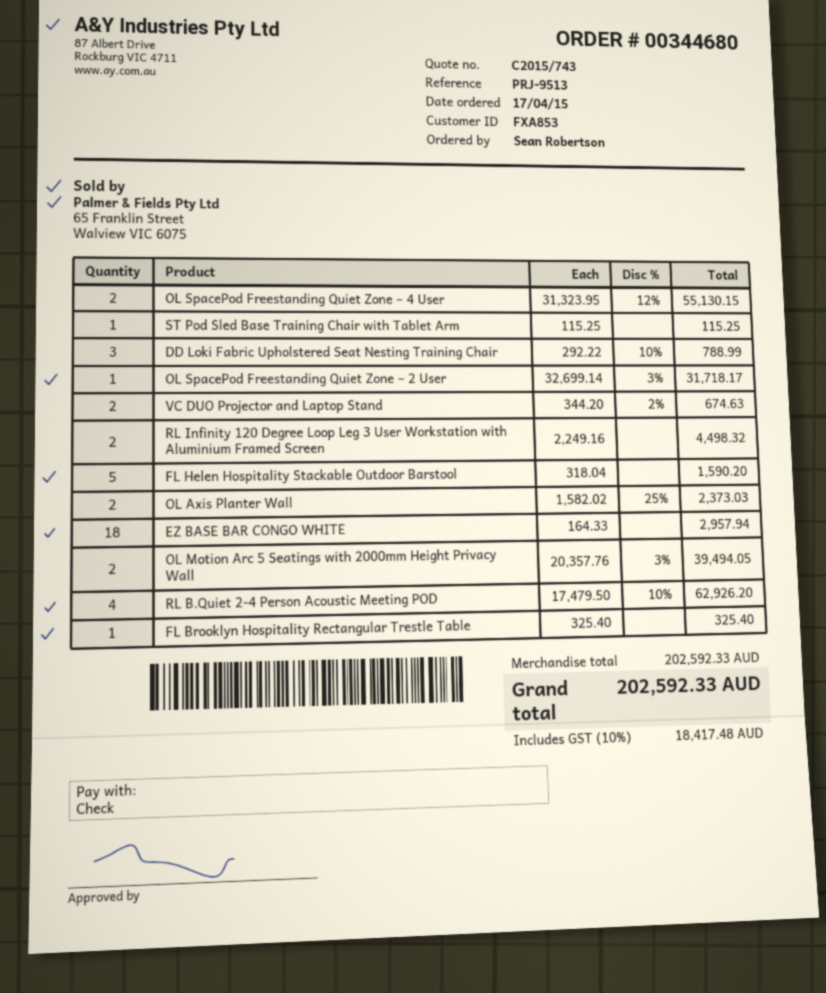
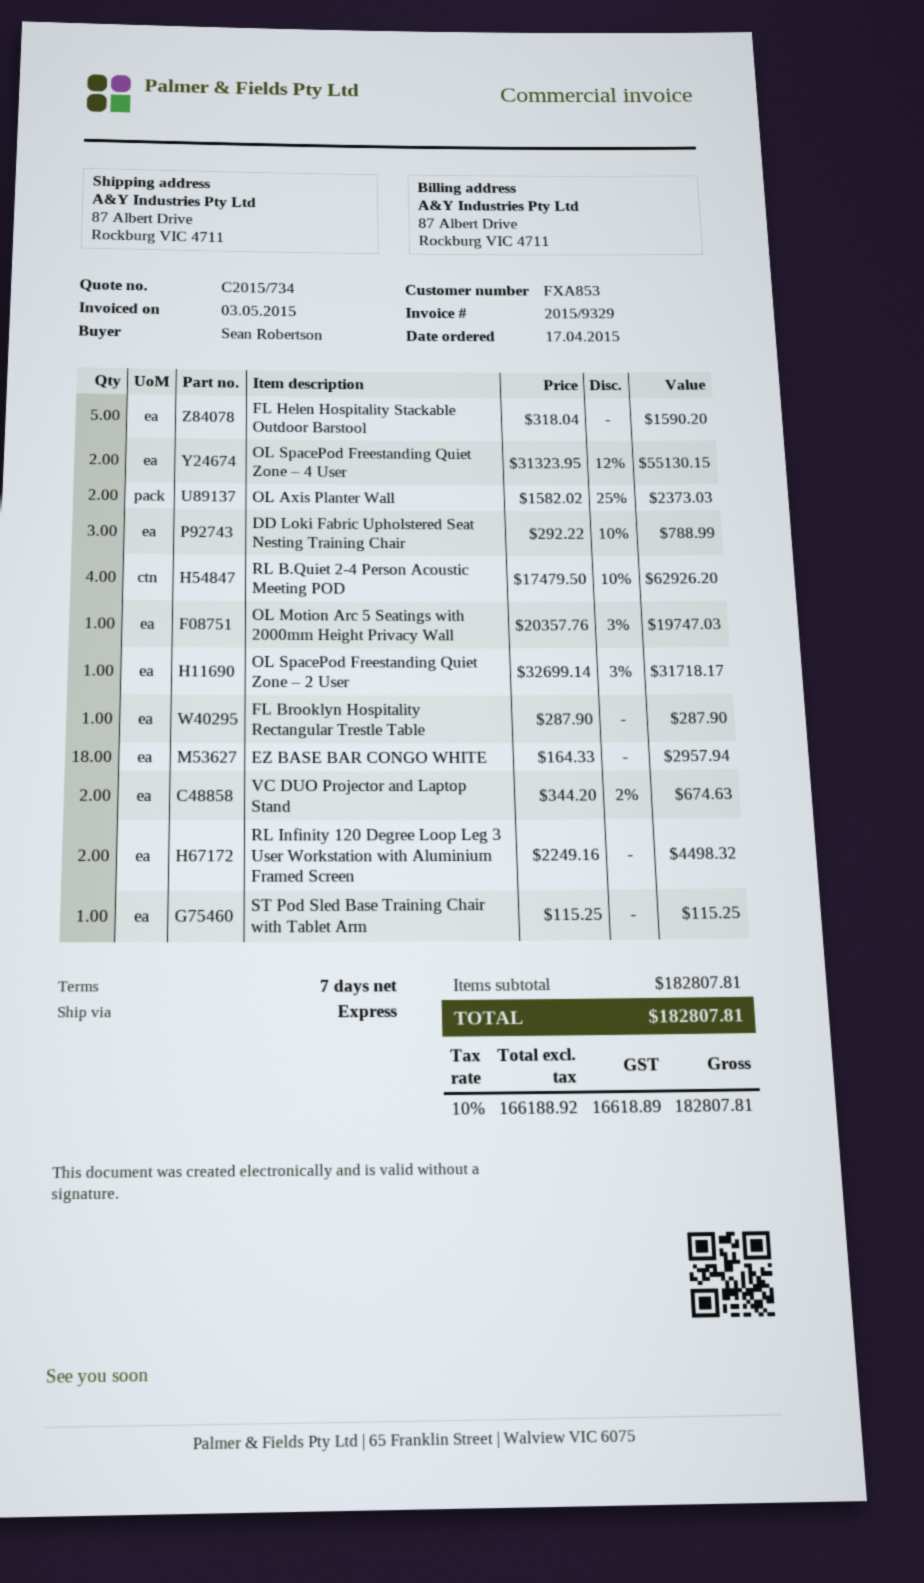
quote number: C2015/743 -> C2015/734
OL Motion Arc 5 Seatings with 2000mm Height Privacy Wall: 2 x 20357.76 - 3% = 39494.05 -> 1 x 20357.76 - 3% = 19747.03
FL Brooklyn Hospitality Rectangular Trestle Table: 1 x 325.40 = 325.40 -> 1 x 287.90 = 287.90
subtotal: 202592.33 -> 182807.81
tax: 10% = 18417.48 -> 10% = 16618.89
total: 202592.33 -> 182807.81

